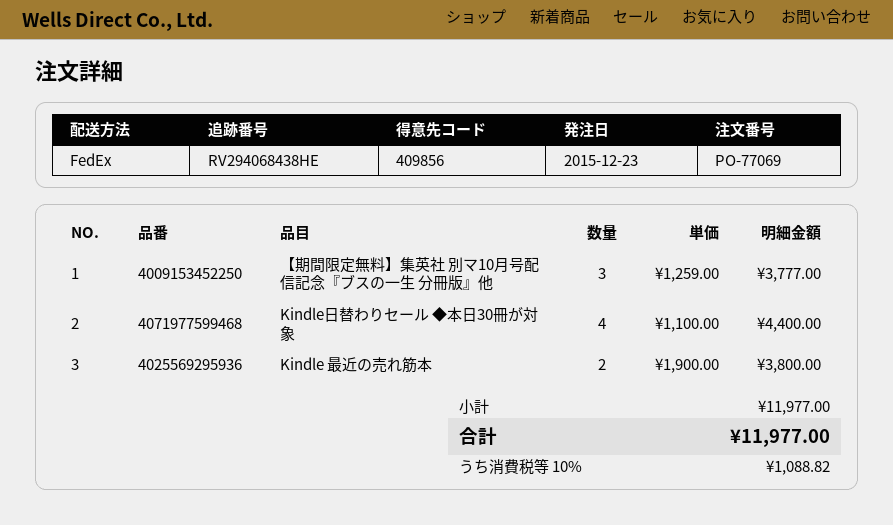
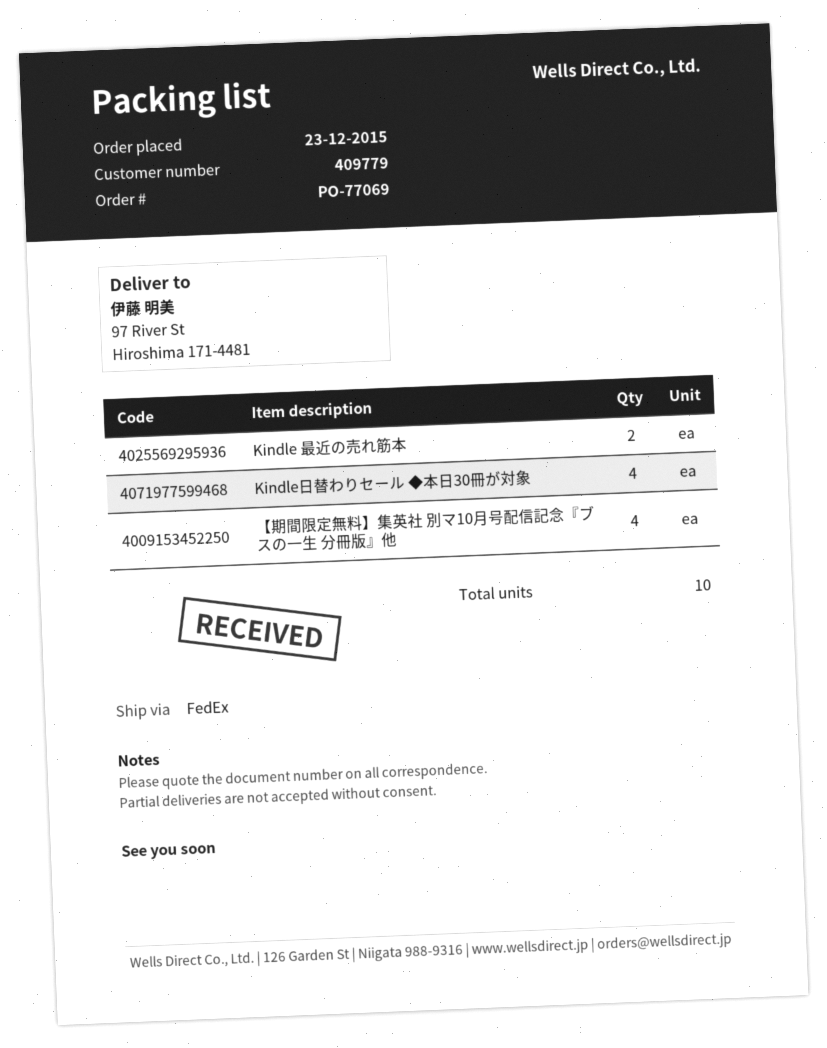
customer number: 409856 -> 409779
【期間限定無料】集英社 別マ10月号配信記念『ブスの一生 分冊版』他: 3 -> 4

